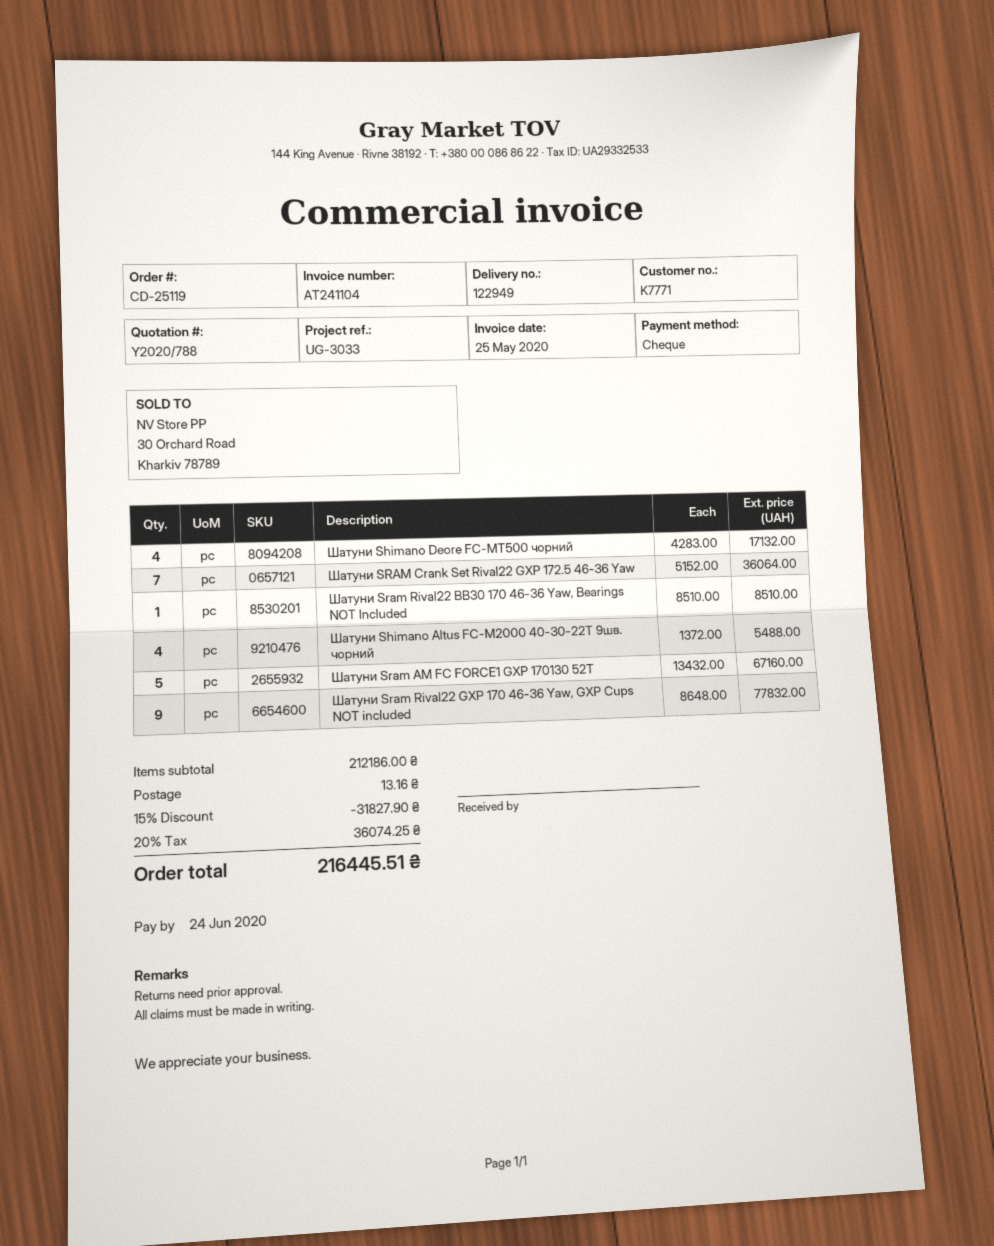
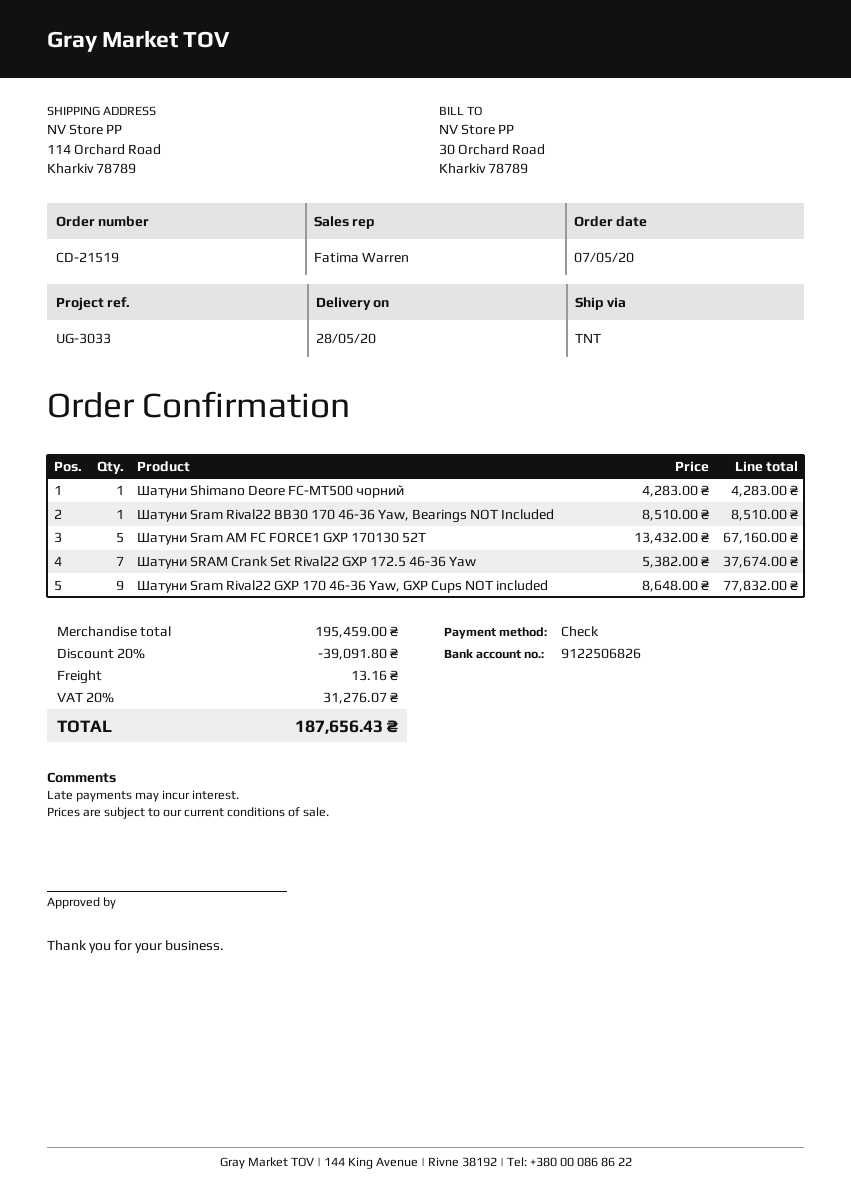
order number: CD-25119 -> CD-21519
Шатуни Shimano Deore FC-MT500 чорний: 4 x 4283.00 = 17132.00 -> 1 x 4283.00 = 4283.00
Шатуни SRAM Crank Set Rival22 GXP 172.5 46-36 Yaw: 7 x 5152.00 = 36064.00 -> 7 x 5382.00 = 37674.00
Шатуни Shimano Altus FC-M2000 40-30-22Т 9шв. чорний: 4 x 1372.00 = 5488.00 -> none
subtotal: 212186.00 -> 195459.00
discount: 15% = 31827.90 -> 20% = 39091.80
tax: 20% = 36074.25 -> 20% = 31276.07
total: 216445.51 -> 187656.43

